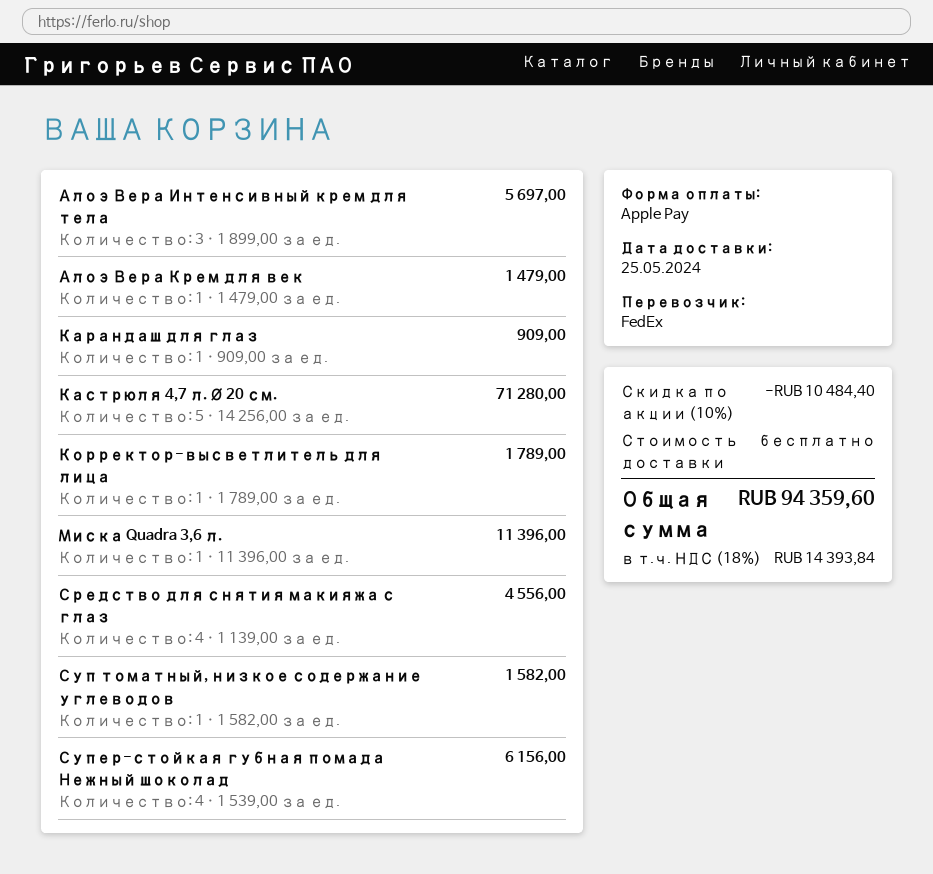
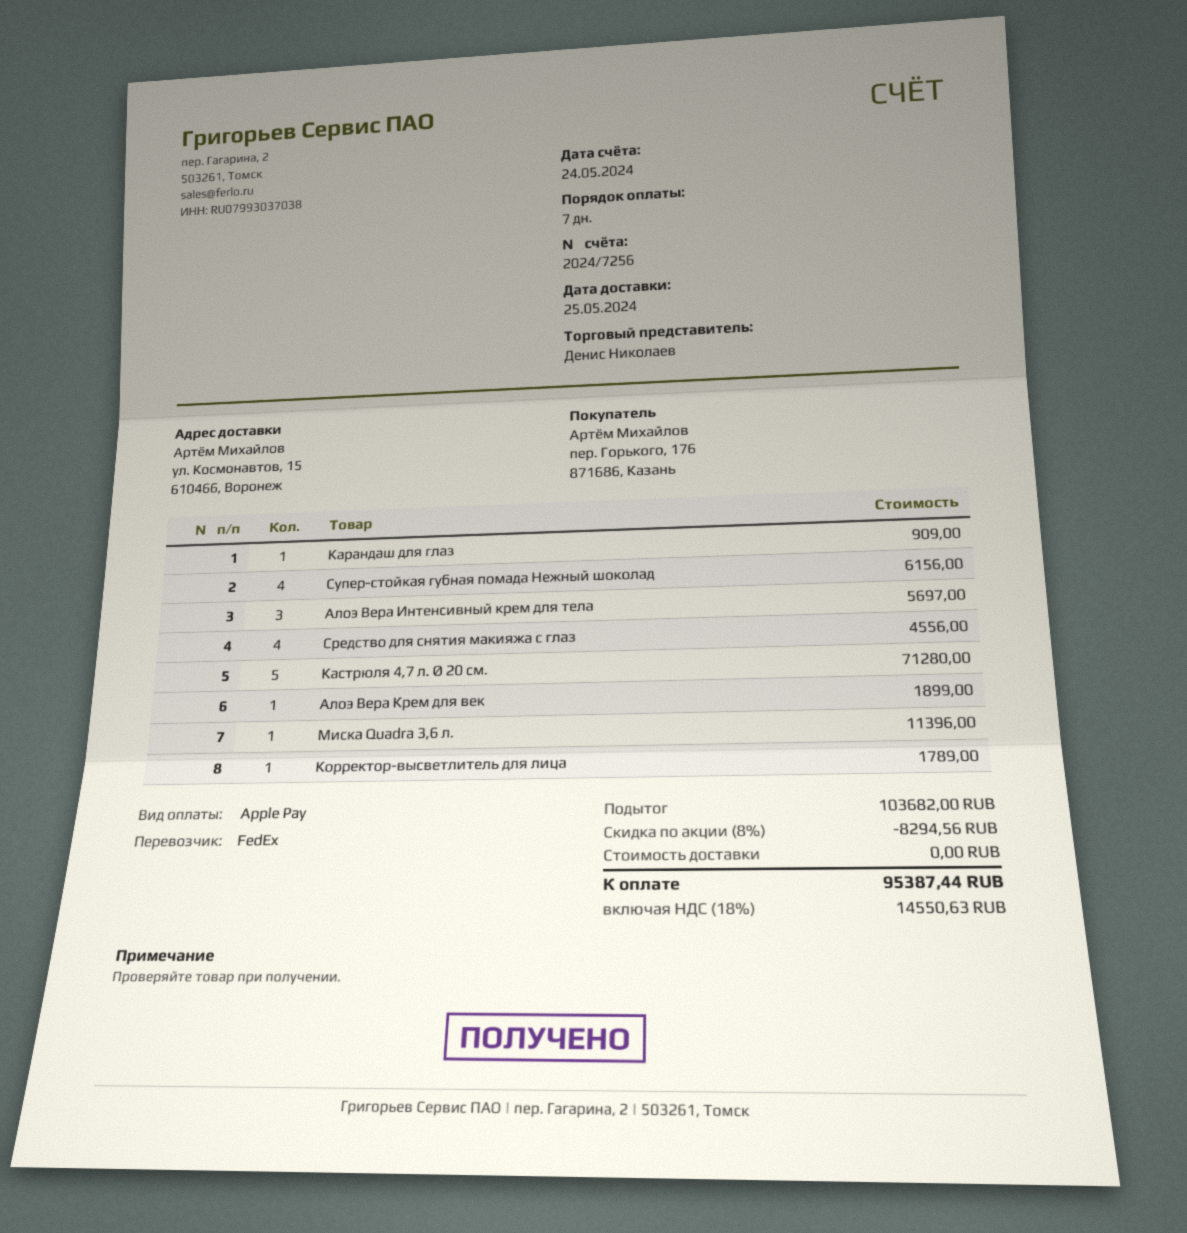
Алоэ Вера Крем для век: 1 for 1479.00 -> 1 for 1899.00
Суп томатный, низкое содержание углеводов: 1 for 1582.00 -> none
discount: 10% = 10484.40 -> 8% = 8294.56
tax: 18% = 14393.84 -> 18% = 14550.63
total: 94359.60 -> 95387.44

